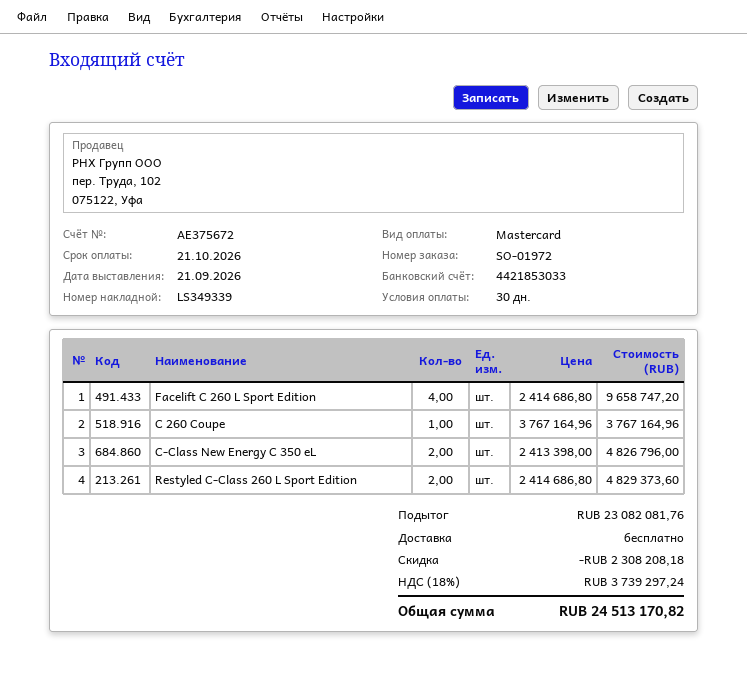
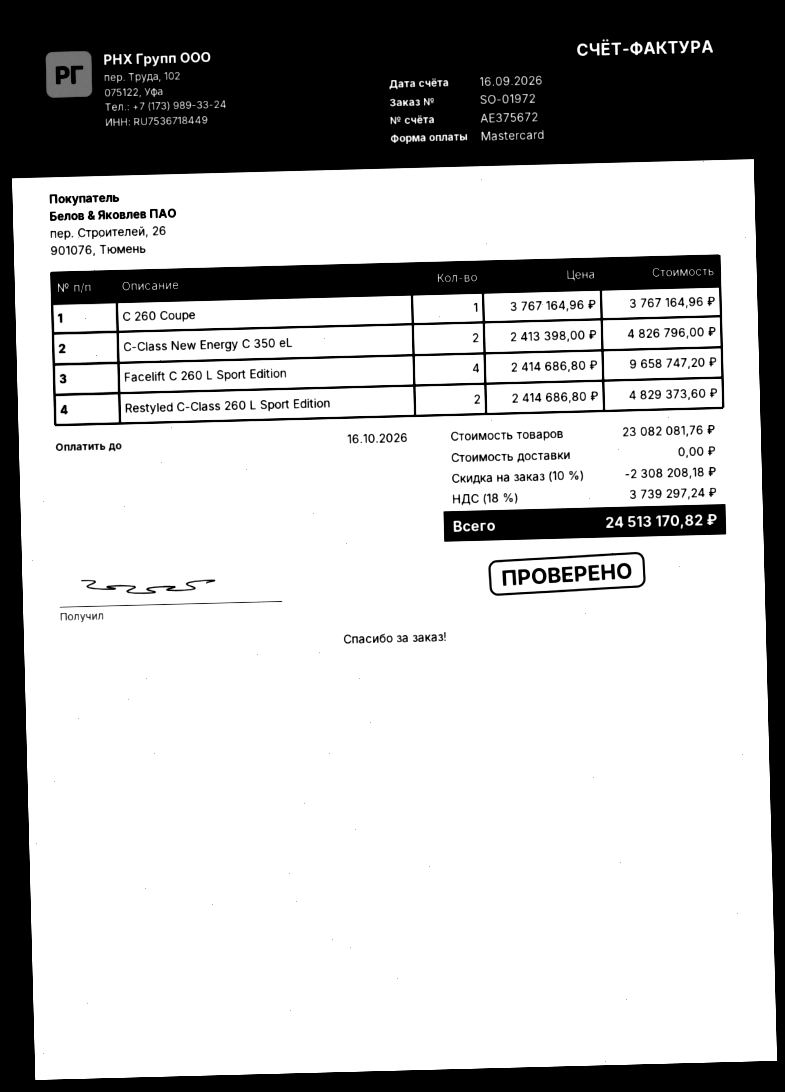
invoice date: 2026-09-21 -> 2026-09-16
due date: 2026-10-21 -> 2026-10-16

